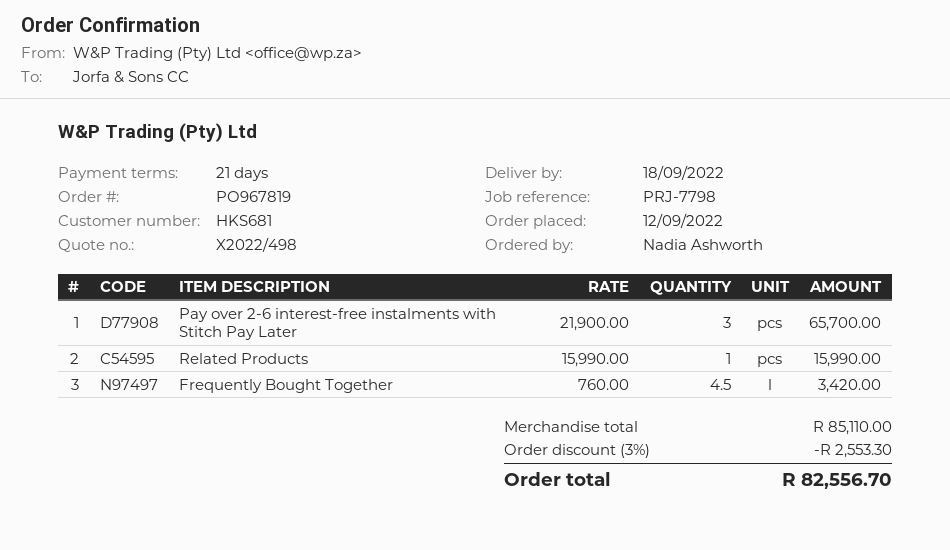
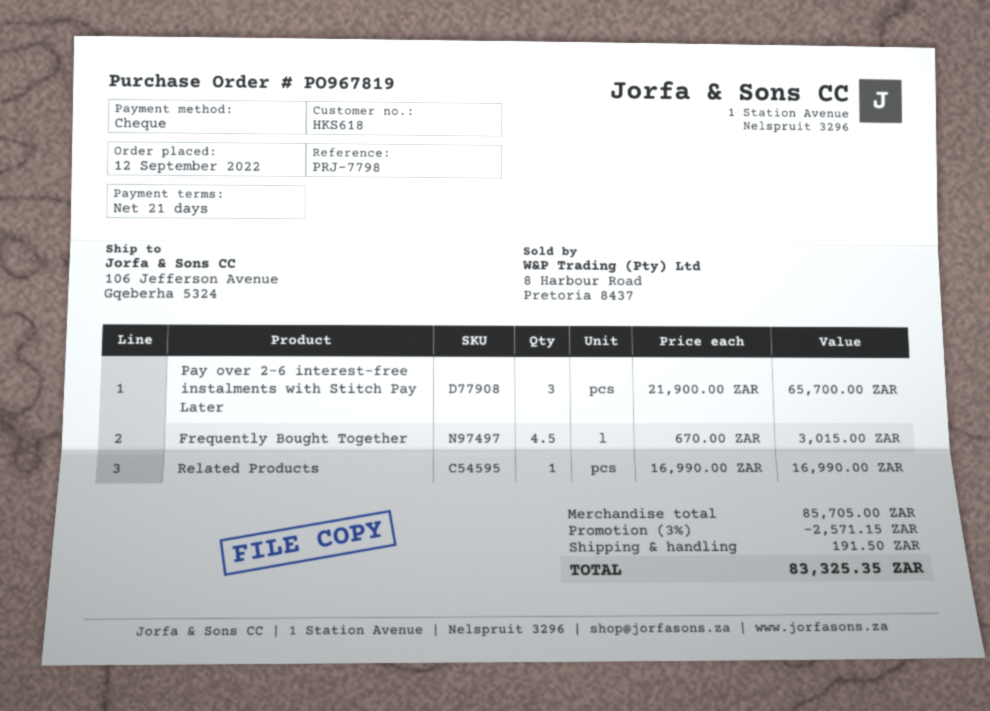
customer number: HKS681 -> HKS618
Related Products: 1 x 15990.00 = 15990.00 -> 1 x 16990.00 = 16990.00
Frequently Bought Together: 4.5 x 760.00 = 3420.00 -> 4.5 x 670.00 = 3015.00
subtotal: 85110.00 -> 85705.00
discount: 3% = 2553.30 -> 3% = 2571.15
shipping: none -> 191.50
total: 82556.70 -> 83325.35

